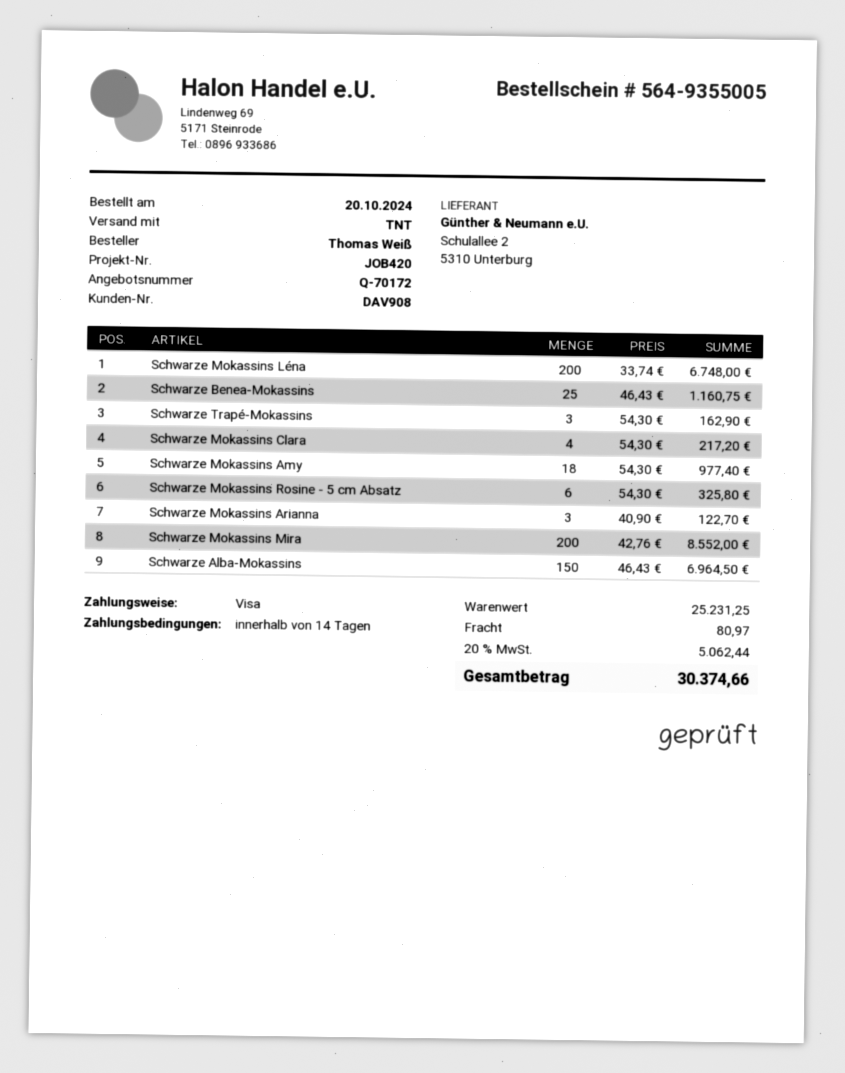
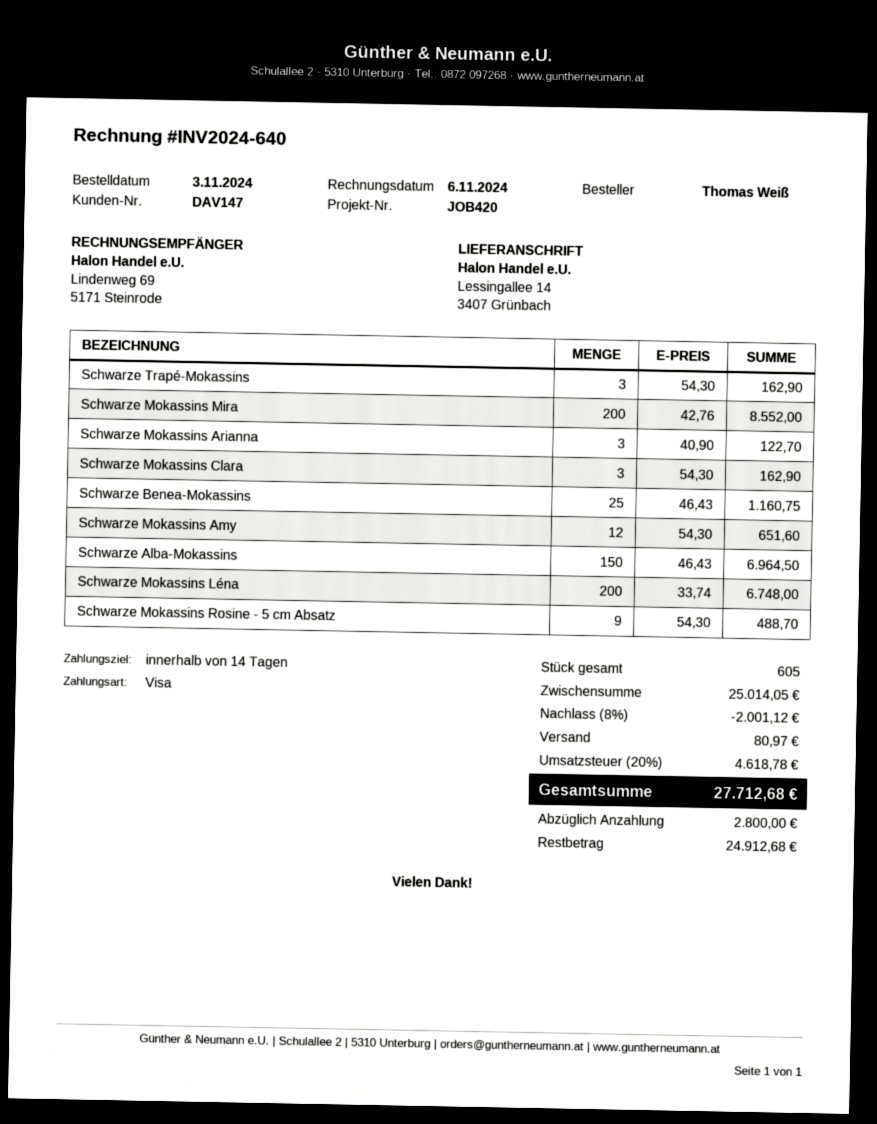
order date: 2024-10-20 -> 2024-11-03
customer number: DAV908 -> DAV147
Schwarze Mokassins Clara: 4 x 54.30 = 217.20 -> 3 x 54.30 = 162.90
Schwarze Mokassins Amy: 18 x 54.30 = 977.40 -> 12 x 54.30 = 651.60
Schwarze Mokassins Rosine - 5 cm Absatz: 6 x 54.30 = 325.80 -> 9 x 54.30 = 488.70
subtotal: 25231.25 -> 25014.05
discount: none -> 8% = 2001.12
tax: 20% = 5062.44 -> 20% = 4618.78
total: 30374.66 -> 27712.68

